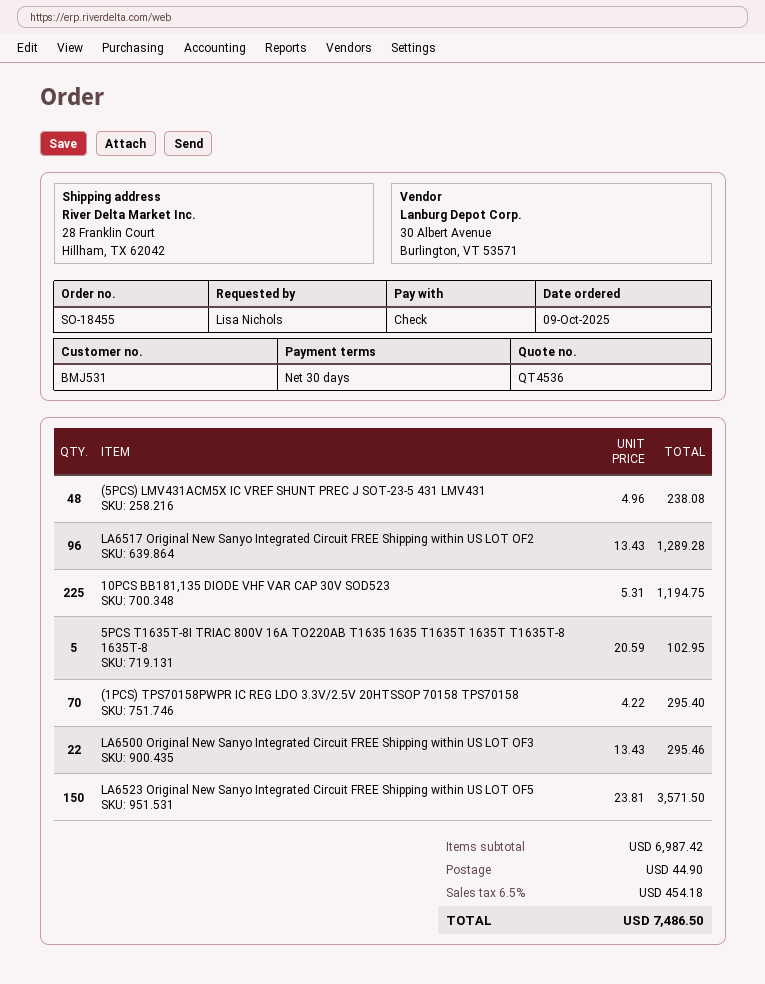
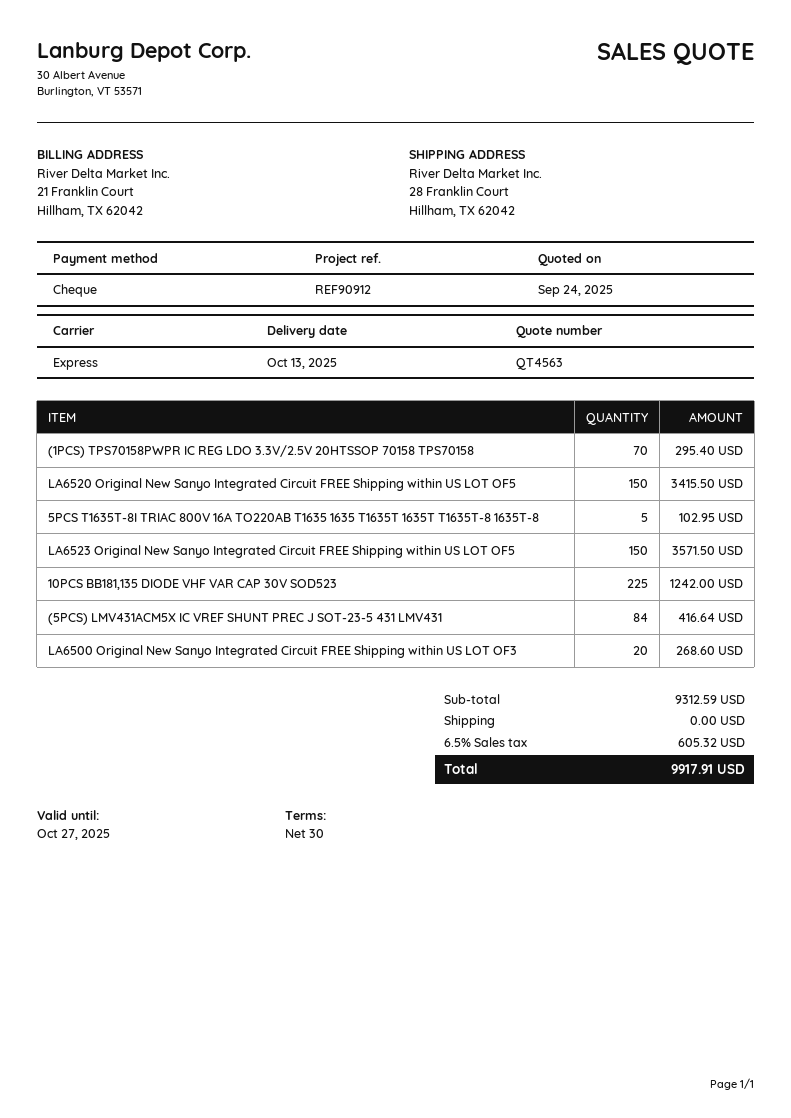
quote number: QT4536 -> QT4563
(5PCS) LMV431ACM5X IC VREF SHUNT PREC J SOT-23-5 431 LMV431: 48 for 238.08 -> 84 for 416.64
LA6517 Original New Sanyo Integrated Circuit FREE Shipping within US LOT OF2: 96 for 1289.28 -> none
10PCS BB181,135 DIODE VHF VAR CAP 30V SOD523: 225 for 1194.75 -> 225 for 1242.00
LA6500 Original New Sanyo Integrated Circuit FREE Shipping within US LOT OF3: 22 for 295.46 -> 20 for 268.60
LA6520 Original New Sanyo Integrated Circuit FREE Shipping within US LOT OF5: none -> 150 for 3415.50
subtotal: 6987.42 -> 9312.59
shipping: 44.90 -> 0.00
tax: 6.5% = 454.18 -> 6.5% = 605.32
total: 7486.50 -> 9917.91

